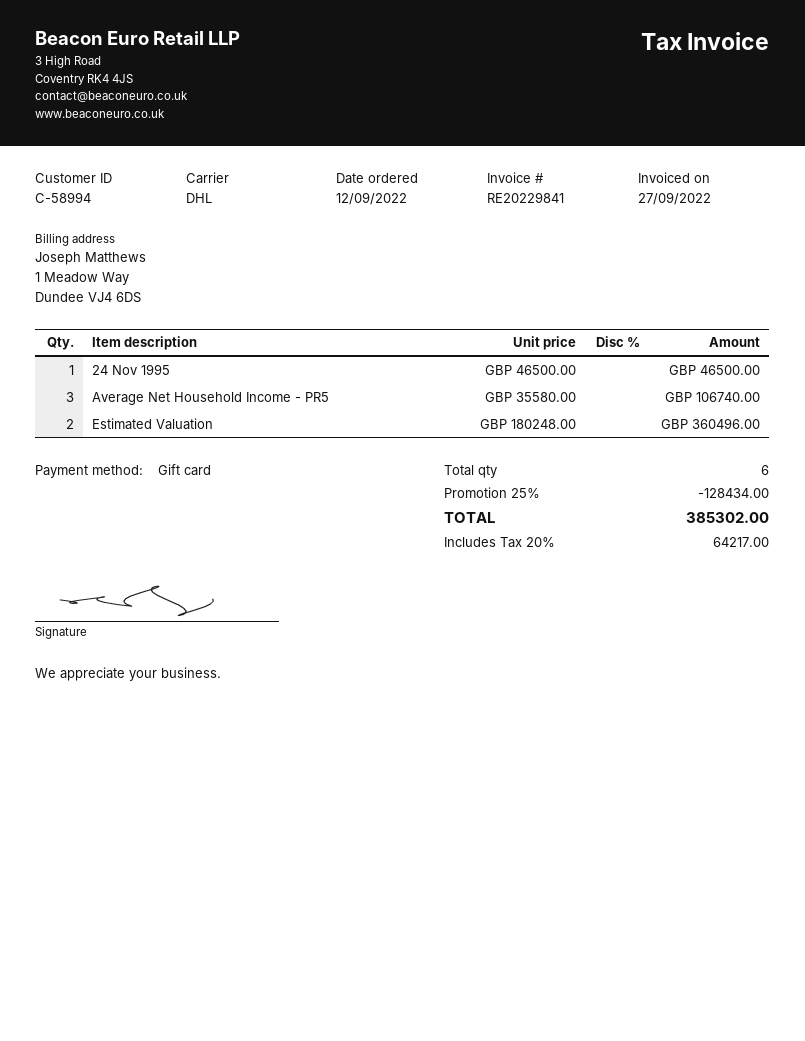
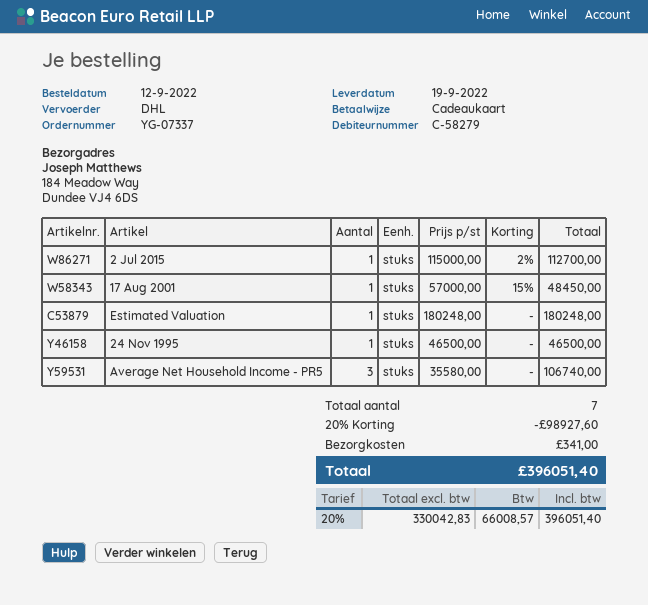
customer number: C-58994 -> C-58279
Estimated Valuation: 2 x 180248.00 = 360496.00 -> 1 x 180248.00 = 180248.00
2 Jul 2015: none -> 1 x 115000.00 - 2% = 112700.00
17 Aug 2001: none -> 1 x 57000.00 - 15% = 48450.00
total quantity: 6 -> 7
discount: 25% = 128434.00 -> 20% = 98927.60
shipping: none -> 341.00
tax: 20% = 64217.00 -> 20% = 66008.57
total: 385302.00 -> 396051.40

